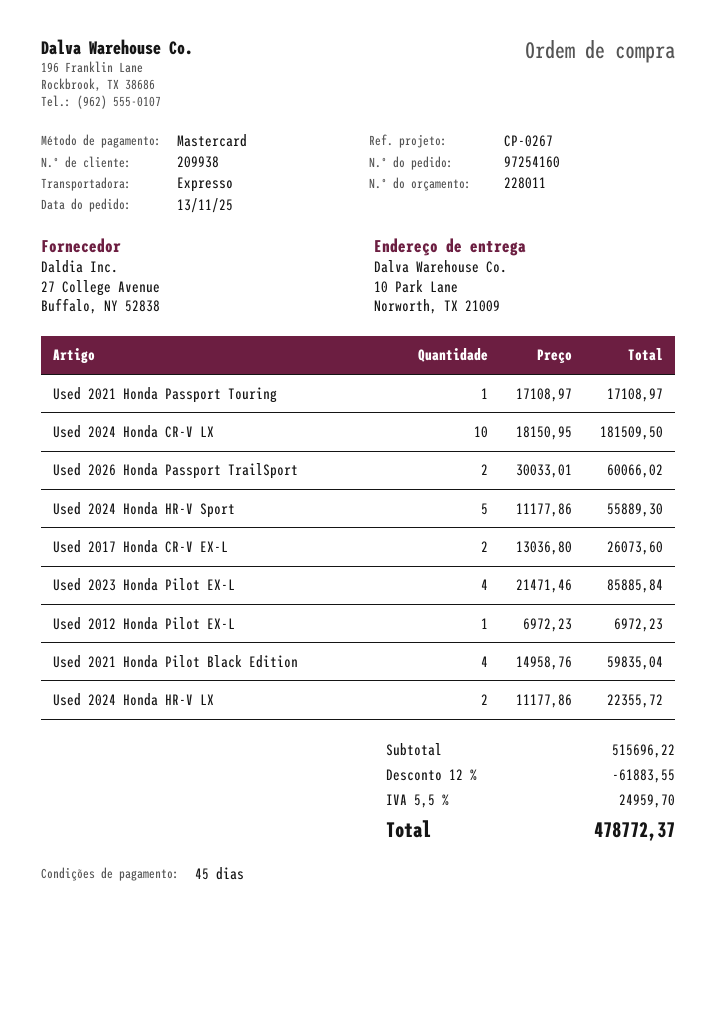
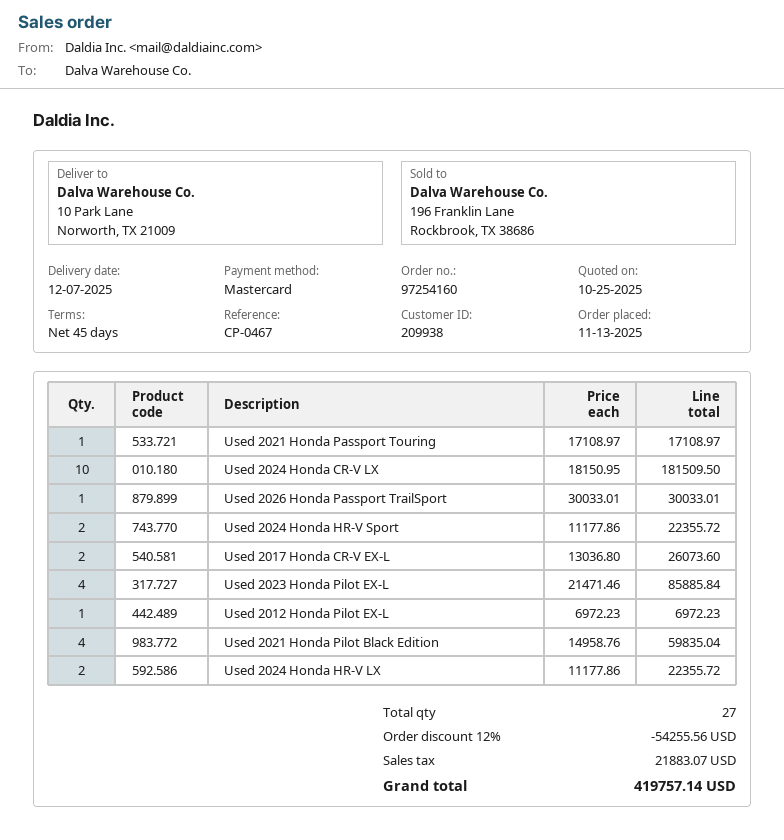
reference: CP-0267 -> CP-0467
Used 2026 Honda Passport TrailSport: 2 x 30033.01 = 60066.02 -> 1 x 30033.01 = 30033.01
Used 2024 Honda HR-V Sport: 5 x 11177.86 = 55889.30 -> 2 x 11177.86 = 22355.72
discount: 12% = 61883.55 -> 12% = 54255.56
tax: 24959.70 -> 21883.07
total: 478772.37 -> 419757.14

